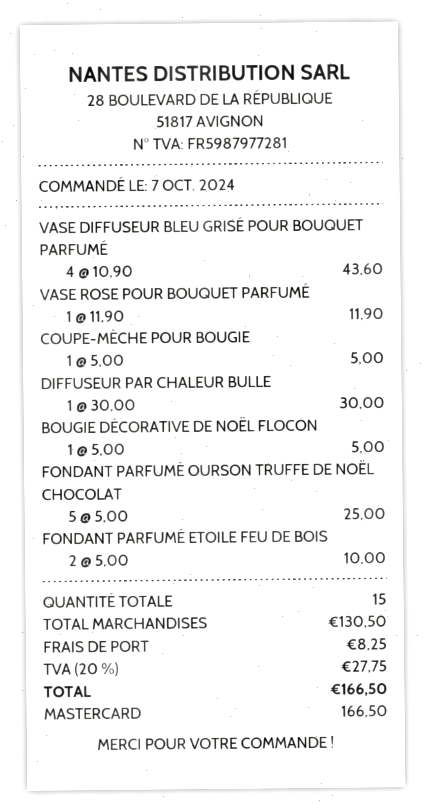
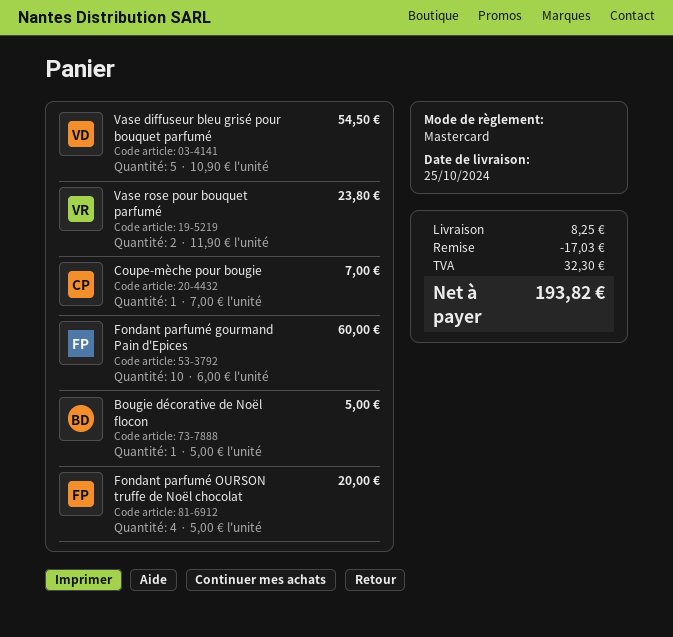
VASE DIFFUSEUR BLEU GRISÉ POUR BOUQUET PARFUMÉ: 4 x 10.90 = 43.60 -> 5 x 10.90 = 54.50
VASE ROSE POUR BOUQUET PARFUMÉ: 1 x 11.90 = 11.90 -> 2 x 11.90 = 23.80
COUPE-MÈCHE POUR BOUGIE: 1 x 5.00 = 5.00 -> 1 x 7.00 = 7.00
DIFFUSEUR PAR CHALEUR BULLE: 1 x 30.00 = 30.00 -> none
FONDANT PARFUMÉ OURSON TRUFFE DE NOËL CHOCOLAT: 5 x 5.00 = 25.00 -> 4 x 5.00 = 20.00
FONDANT PARFUMÉ ETOILE FEU DE BOIS: 2 x 5.00 = 10.00 -> none
Fondant parfumé gourmand Pain d'Epices: none -> 10 x 6.00 = 60.00
discount: none -> 17.03
tax: 27.75 -> 32.30
total: 166.50 -> 193.82

